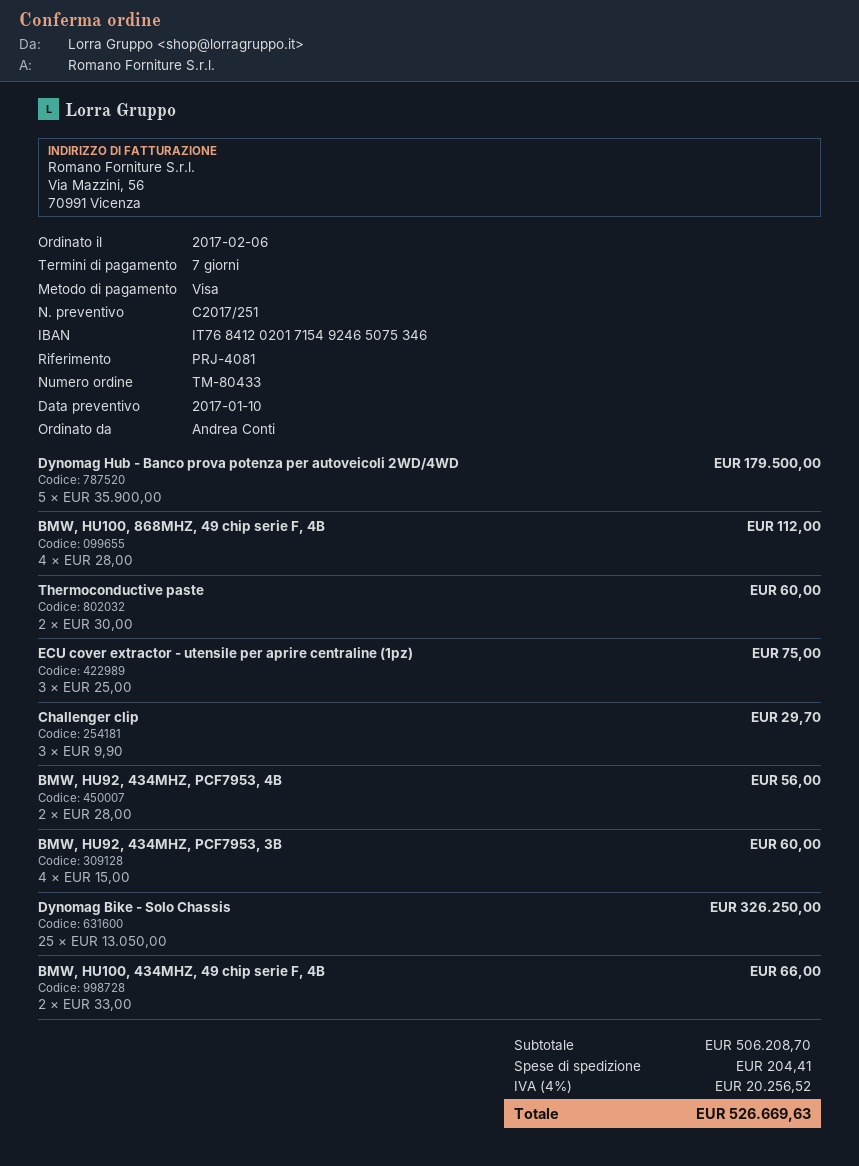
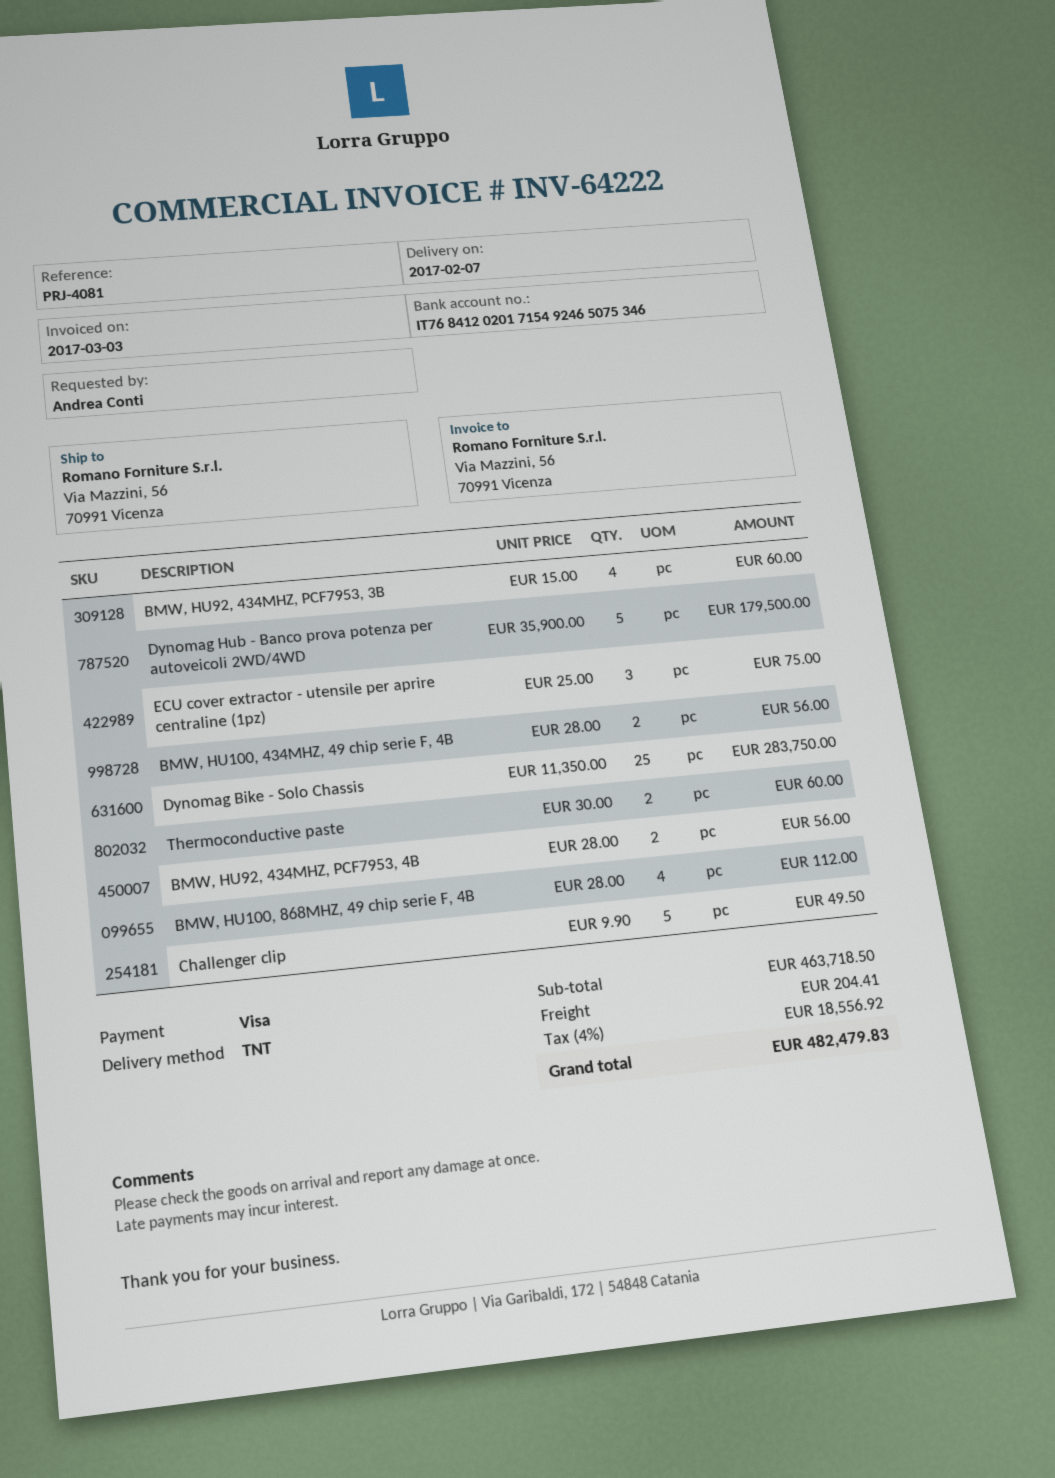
Challenger clip: 3 x 9.90 = 29.70 -> 5 x 9.90 = 49.50
Dynomag Bike - Solo Chassis: 25 x 13050.00 = 326250.00 -> 25 x 11350.00 = 283750.00
BMW, HU100, 434MHZ, 49 chip serie F, 4B: 2 x 33.00 = 66.00 -> 2 x 28.00 = 56.00
subtotal: 506208.70 -> 463718.50
tax: 4% = 20256.52 -> 4% = 18556.92
total: 526669.63 -> 482479.83

